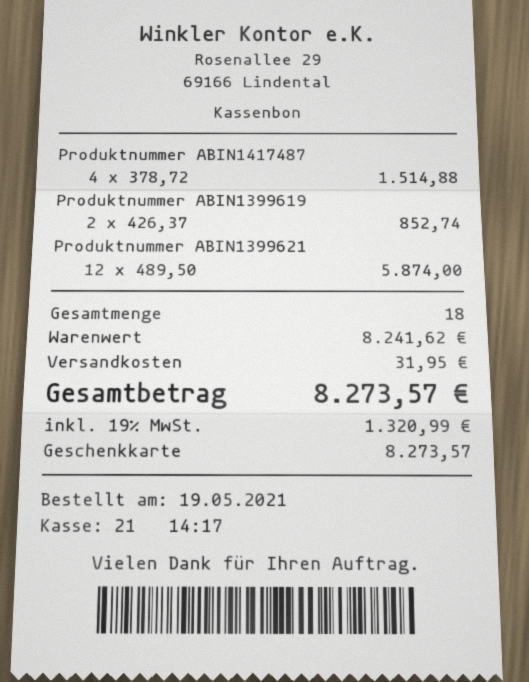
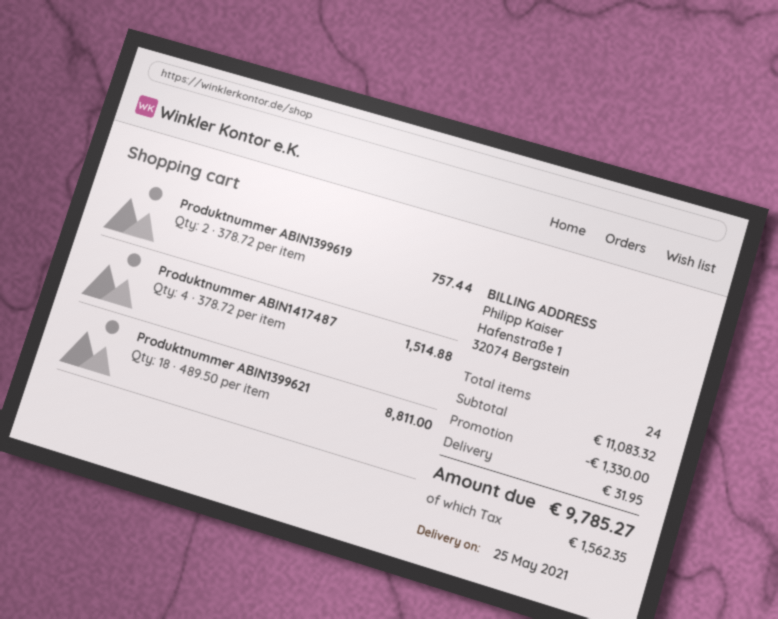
Produktnummer ABIN1399619: 2 x 426.37 = 852.74 -> 2 x 378.72 = 757.44
Produktnummer ABIN1399621: 12 x 489.50 = 5874.00 -> 18 x 489.50 = 8811.00
total quantity: 18 -> 24
subtotal: 8241.62 -> 11083.32
discount: none -> 1330.00
tax: 1320.99 -> 1562.35
total: 8273.57 -> 9785.27

